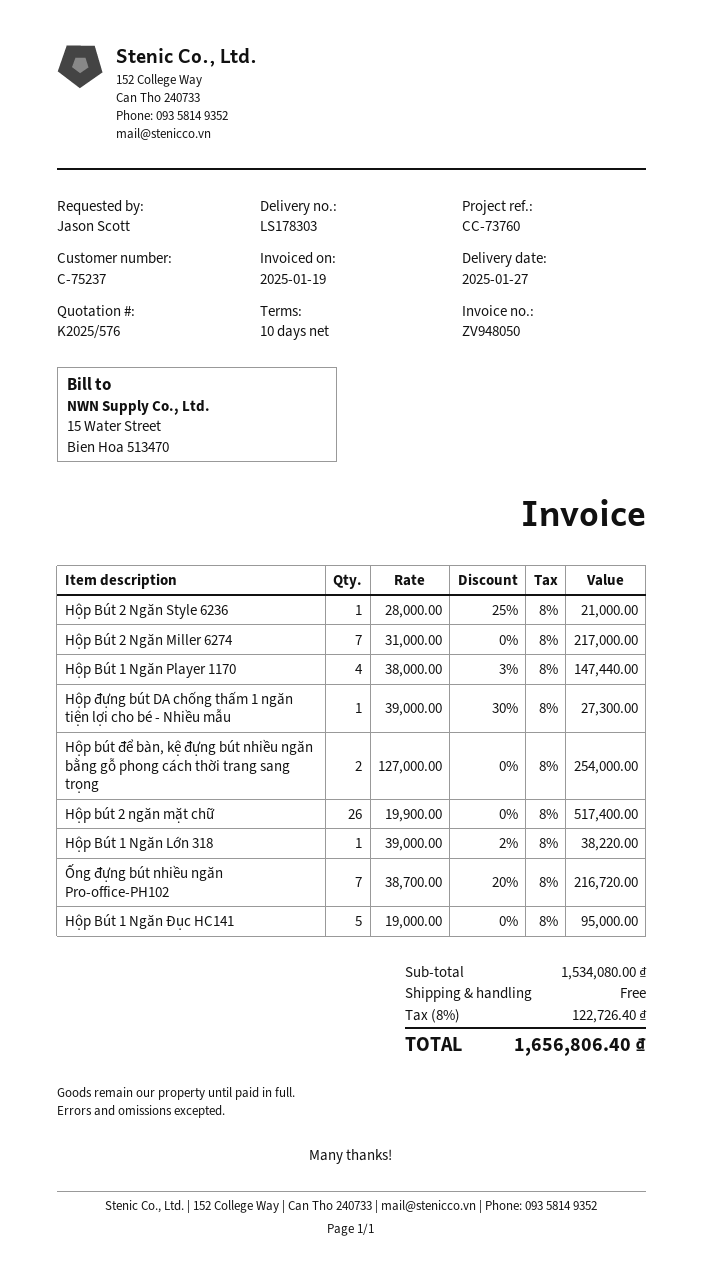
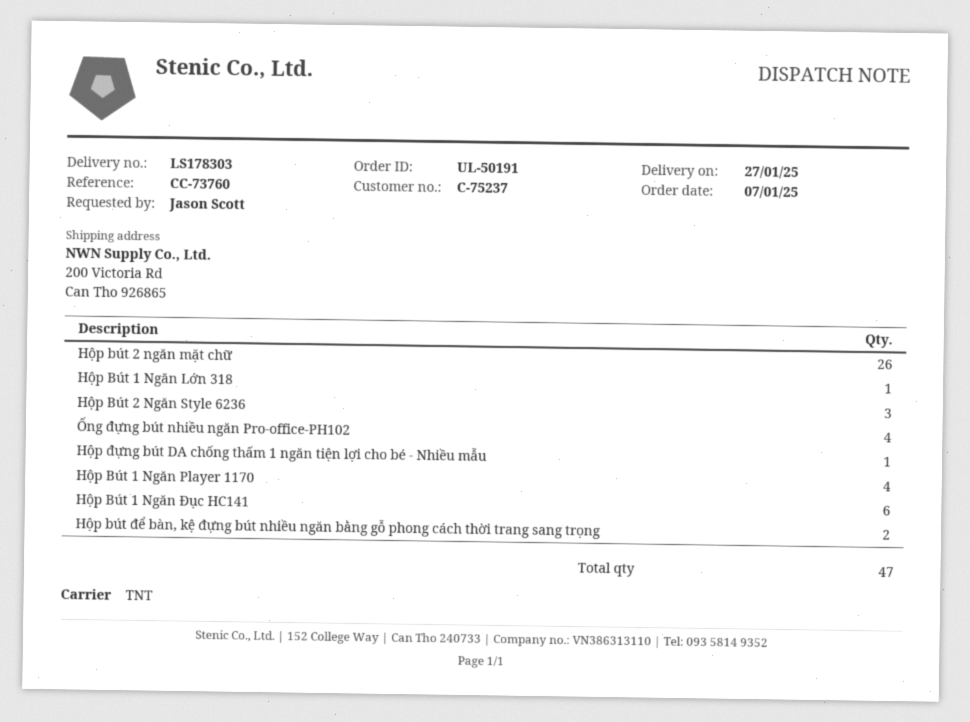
Hộp Bút 2 Ngăn Style 6236: 1 -> 3
Hộp Bút 2 Ngăn Miller 6274: 7 -> none
Ống đựng bút nhiều ngăn Pro-office-PH102: 7 -> 4
Hộp Bút 1 Ngăn Đục HC141: 5 -> 6

